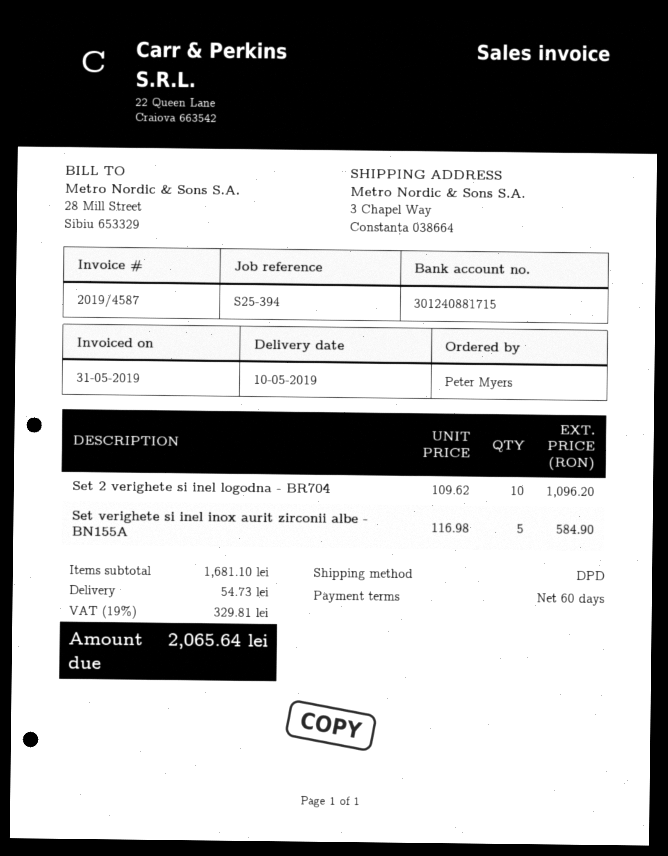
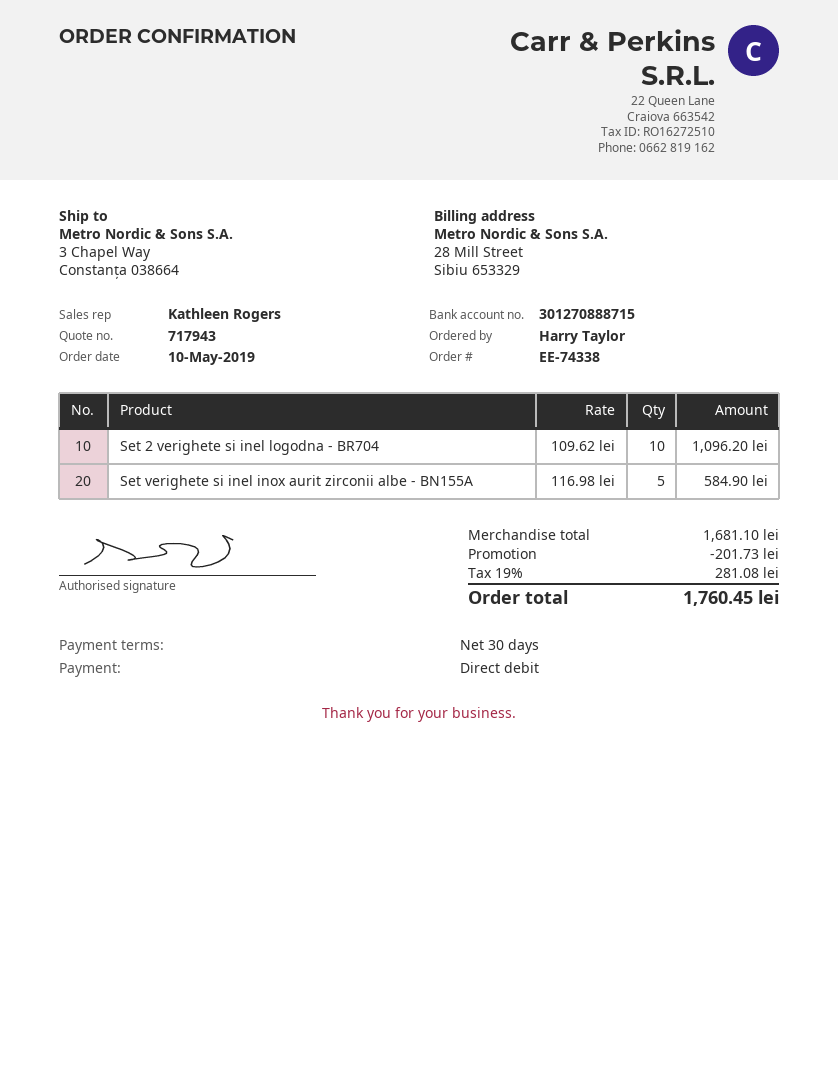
payment terms: 60 days -> 30 days
ordered by: Peter Myers -> Harry Taylor
bank account: 301240881715 -> 301270888715
discount: none -> 201.73
shipping: 54.73 -> none
tax: 19% = 329.81 -> 19% = 281.08
total: 2065.64 -> 1760.45

